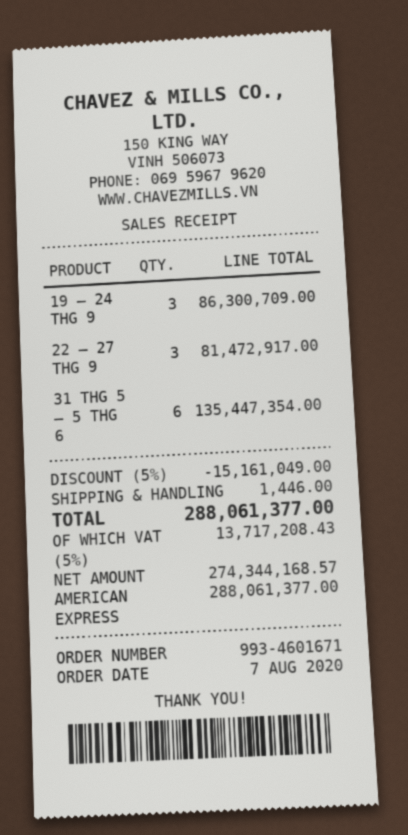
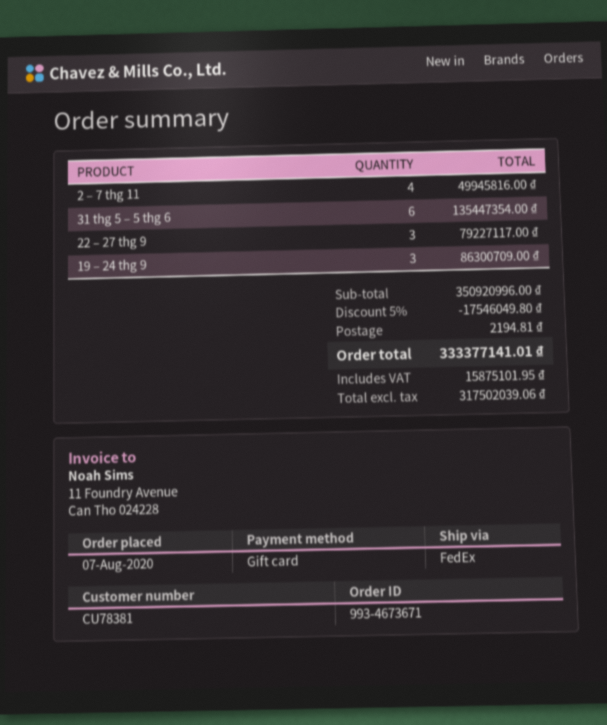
order number: 993-4601671 -> 993-4673671
payment method: American Express -> gift card
22 – 27 THG 9: 3 for 81472917.00 -> 3 for 79227117.00
2 – 7 thg 11: none -> 4 for 49945816.00
discount: 5% = 15161049.00 -> 5% = 17546049.80
shipping: 1446.00 -> 2194.81
net: 274344168.57 -> 317502039.06
tax: 13717208.43 -> 15875101.95
total: 288061377.00 -> 333377141.01

